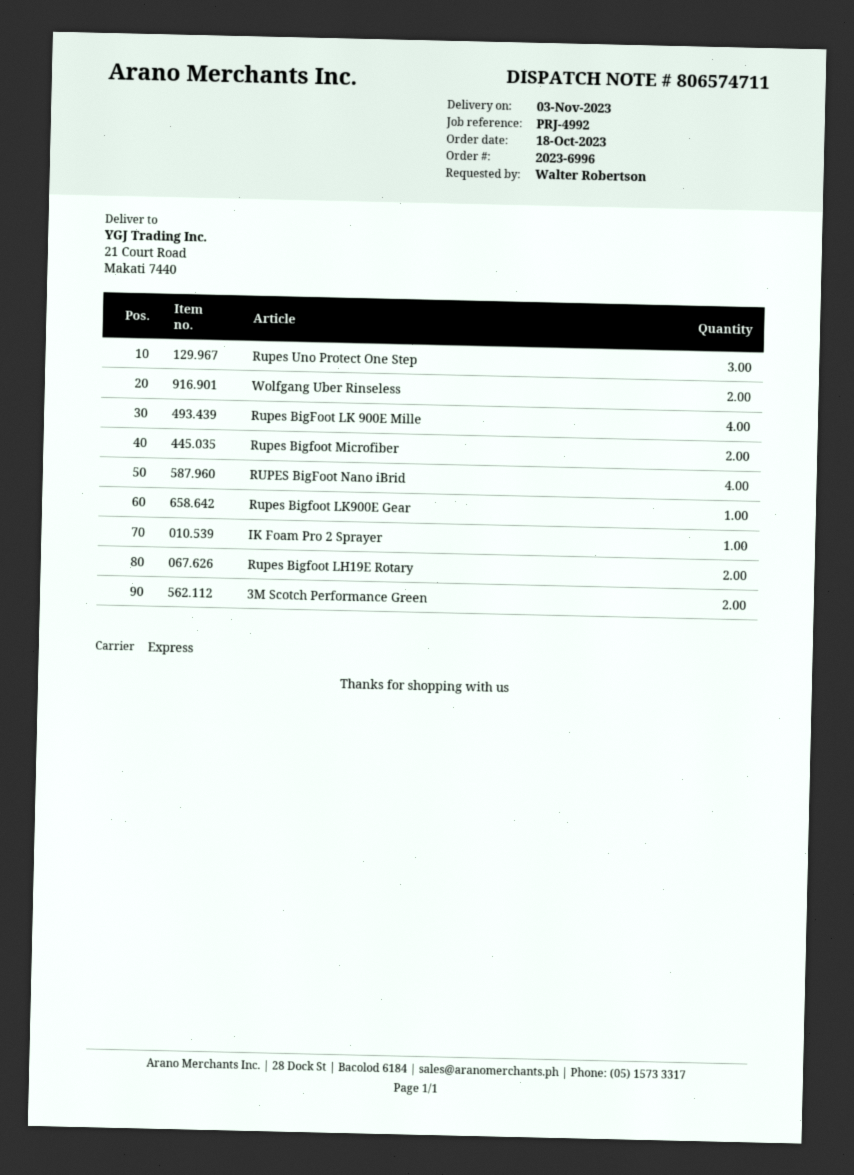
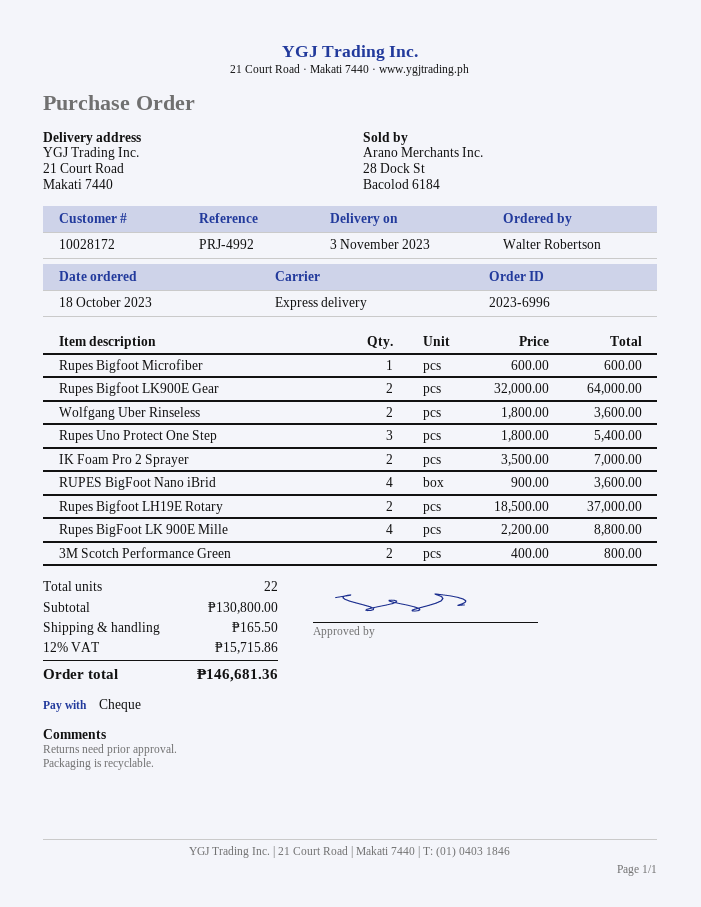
Rupes Bigfoot Microfiber: 2 -> 1
Rupes Bigfoot LK900E Gear: 1 -> 2
IK Foam Pro 2 Sprayer: 1 -> 2

